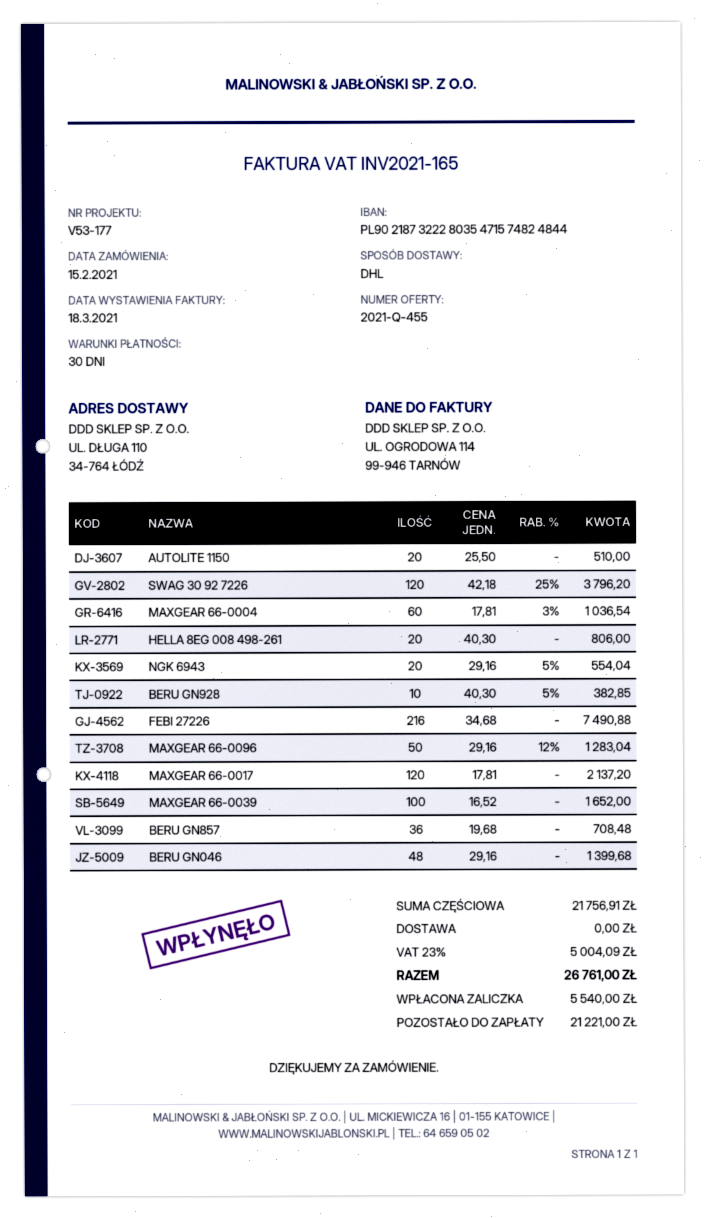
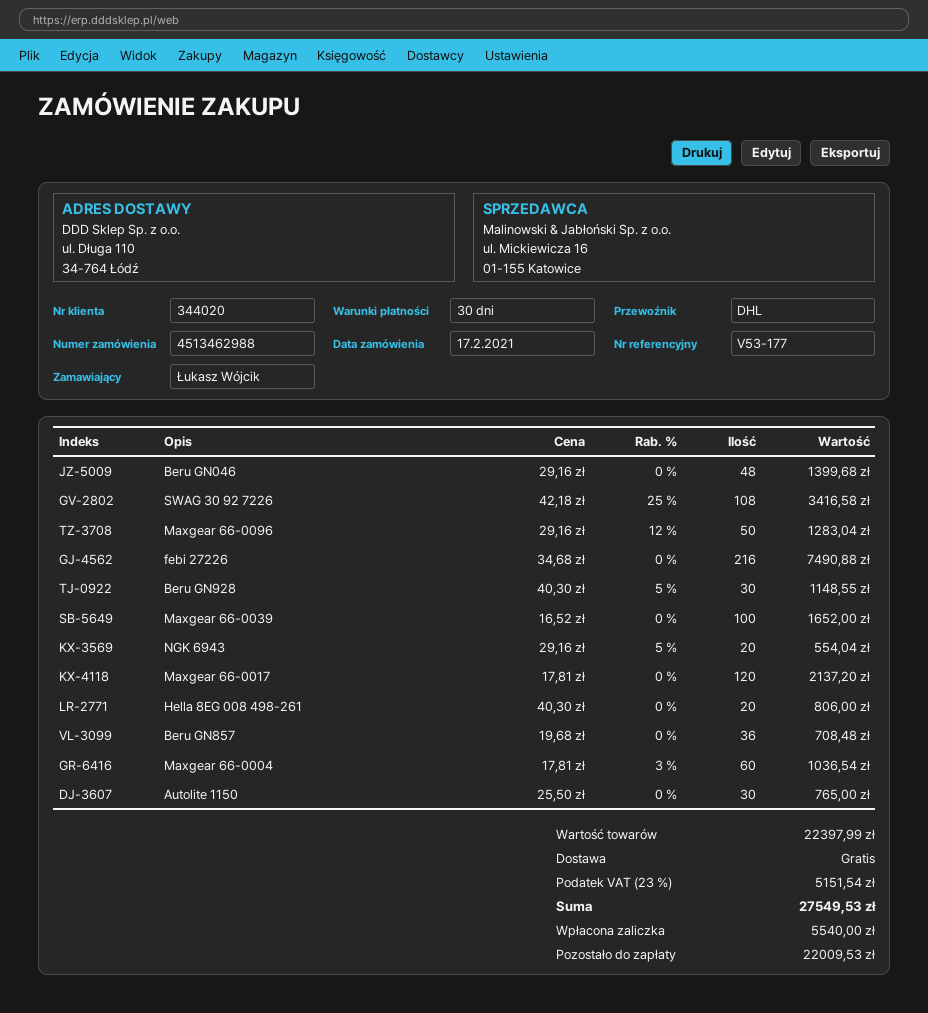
order date: 2021-02-15 -> 2021-02-17
AUTOLITE 1150: 20 x 25.50 = 510.00 -> 30 x 25.50 = 765.00
SWAG 30 92 7226: 120 x 42.18 - 25% = 3796.20 -> 108 x 42.18 - 25% = 3416.58
BERU GN928: 10 x 40.30 - 5% = 382.85 -> 30 x 40.30 - 5% = 1148.55
subtotal: 21756.91 -> 22397.99
tax: 23% = 5004.09 -> 23% = 5151.54
total: 26761.00 -> 27549.53
balance: 21221.00 -> 22009.53

